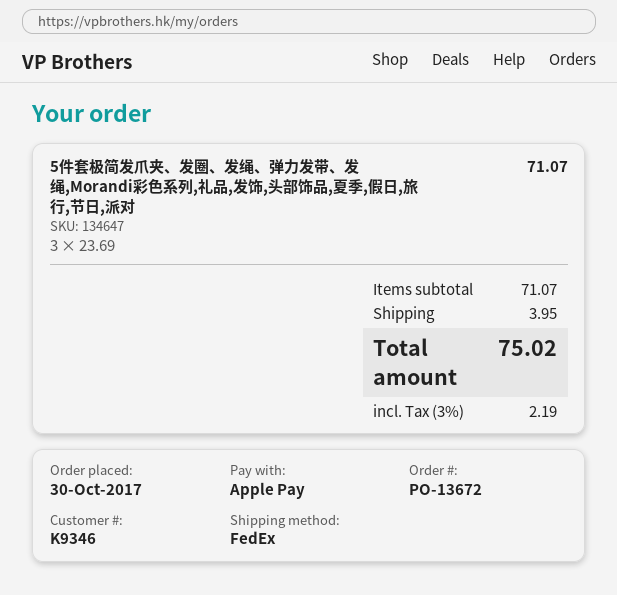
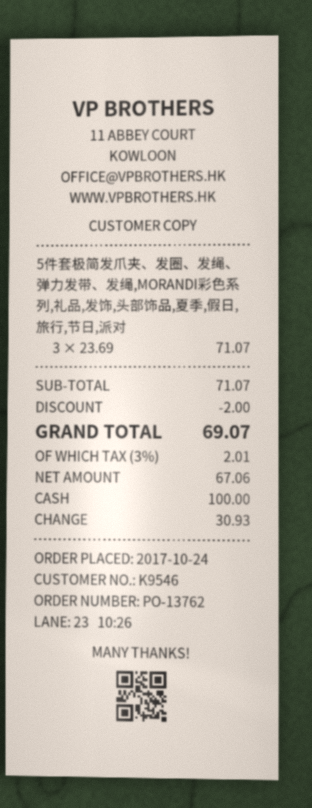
order number: PO-13672 -> PO-13762
order date: 2017-10-30 -> 2017-10-24
customer number: K9346 -> K9546
payment method: Apple Pay -> cash
discount: none -> 2.00
shipping: 3.95 -> none
tax: 3% = 2.19 -> 3% = 2.01
total: 75.02 -> 69.07

